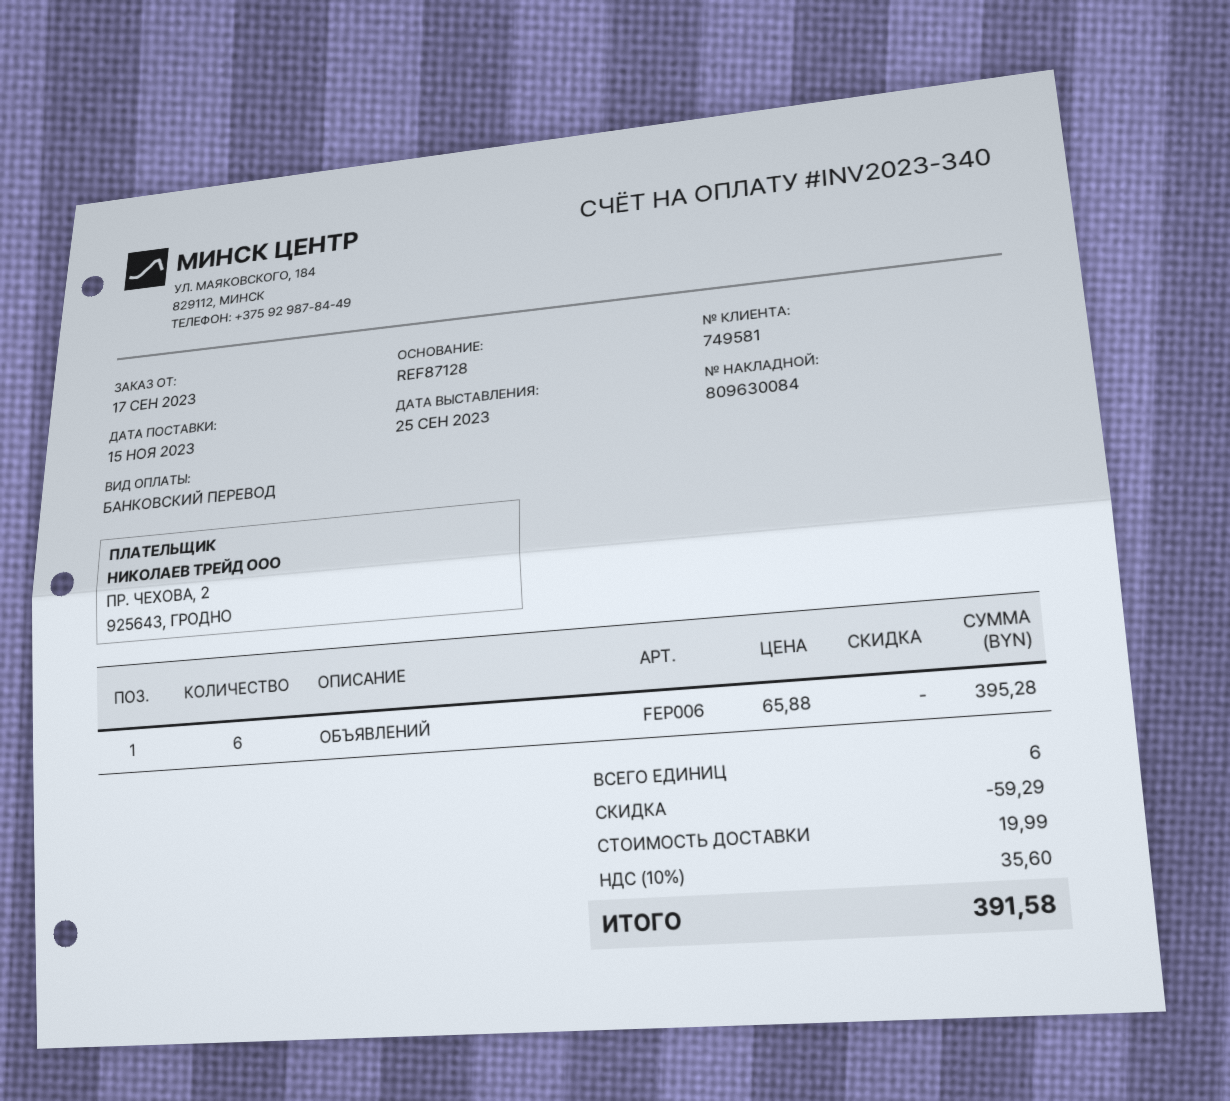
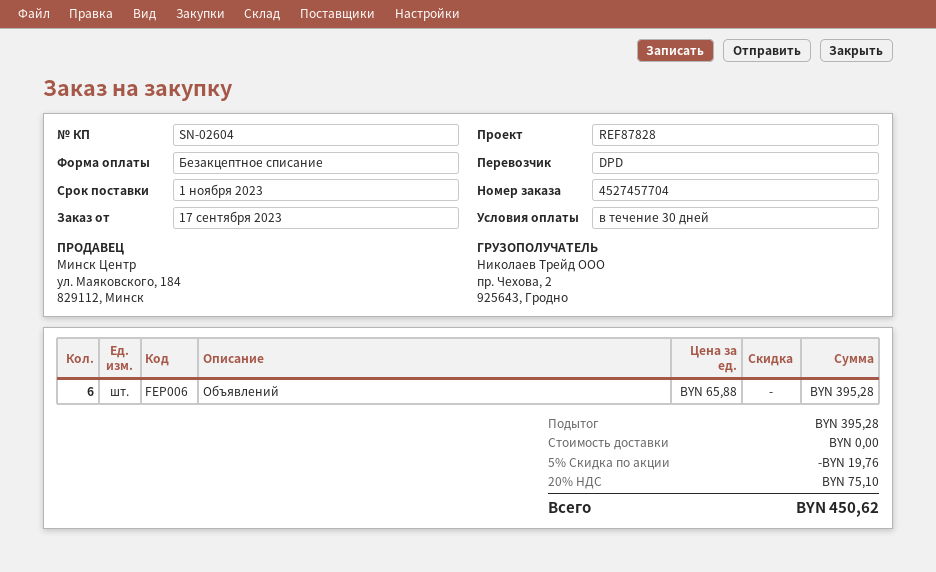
delivery date: 2023-11-15 -> 2023-11-01
reference: REF87128 -> REF87828
payment method: bank transfer -> direct debit
discount: 59.29 -> 19.76
shipping: 19.99 -> 0.00
tax: 10% = 35.60 -> 20% = 75.10
total: 391.58 -> 450.62

